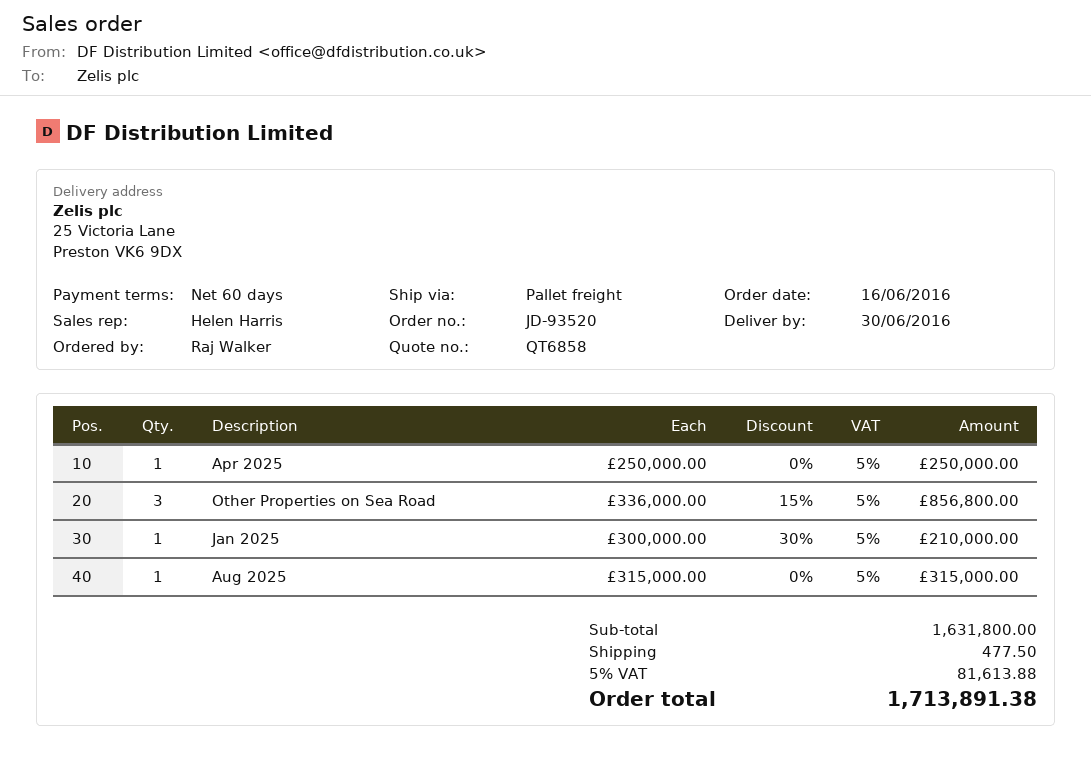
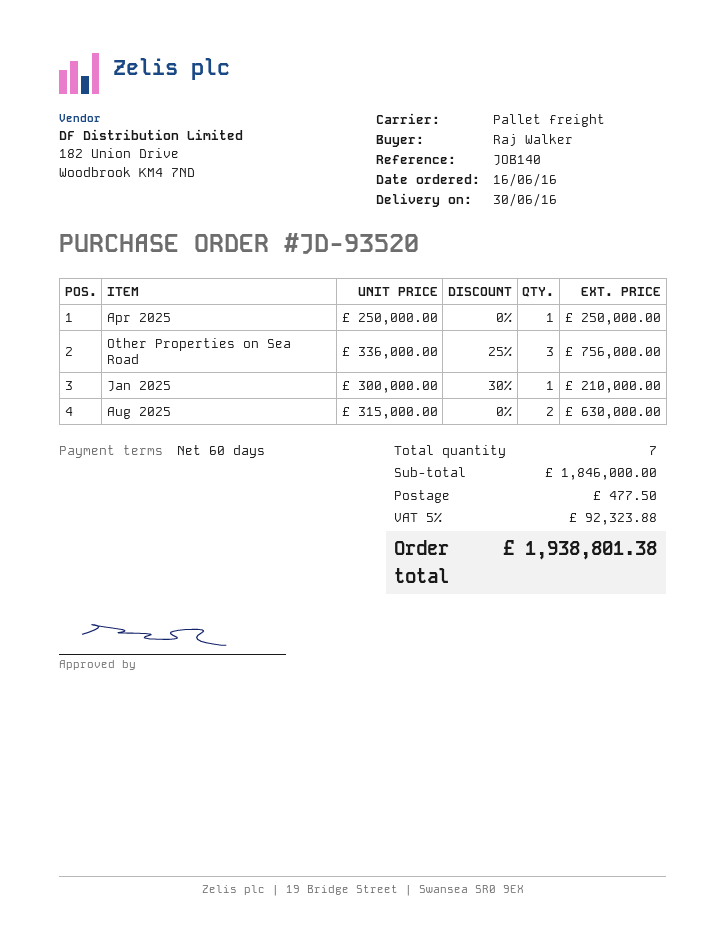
Other Properties on Sea Road: 3 x 336000.00 - 15% = 856800.00 -> 3 x 336000.00 - 25% = 756000.00
Aug 2025: 1 x 315000.00 = 315000.00 -> 2 x 315000.00 = 630000.00
subtotal: 1631800.00 -> 1846000.00
tax: 5% = 81613.88 -> 5% = 92323.88
total: 1713891.38 -> 1938801.38

